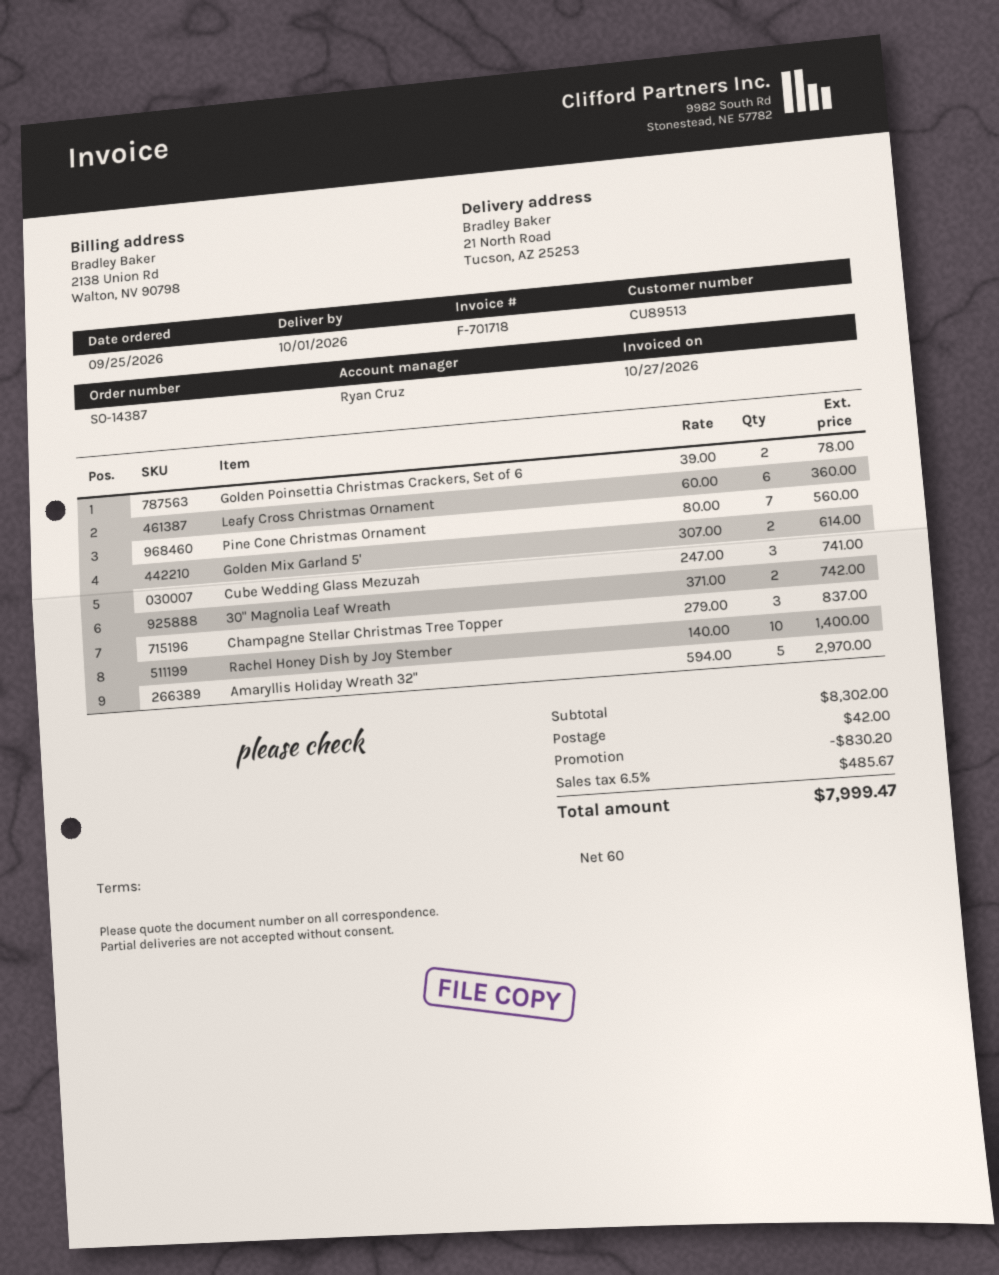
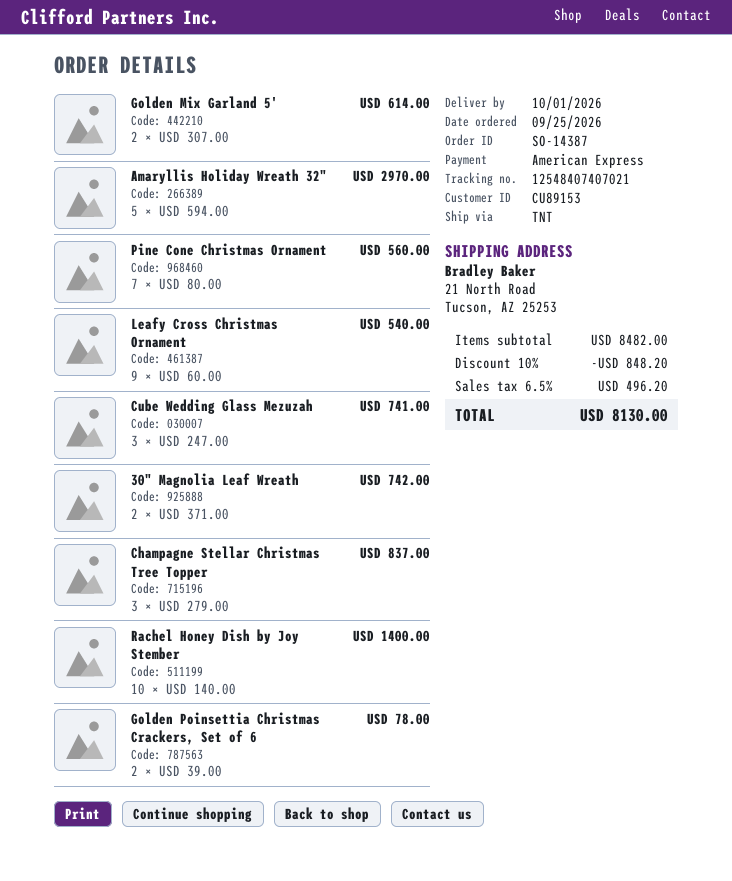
customer number: CU89513 -> CU89153
Leafy Cross Christmas Ornament: 6 x 60.00 = 360.00 -> 9 x 60.00 = 540.00
subtotal: 8302.00 -> 8482.00
discount: 830.20 -> 848.20
shipping: 42.00 -> none
tax: 6.5% = 485.67 -> 6.5% = 496.20
total: 7999.47 -> 8130.00

